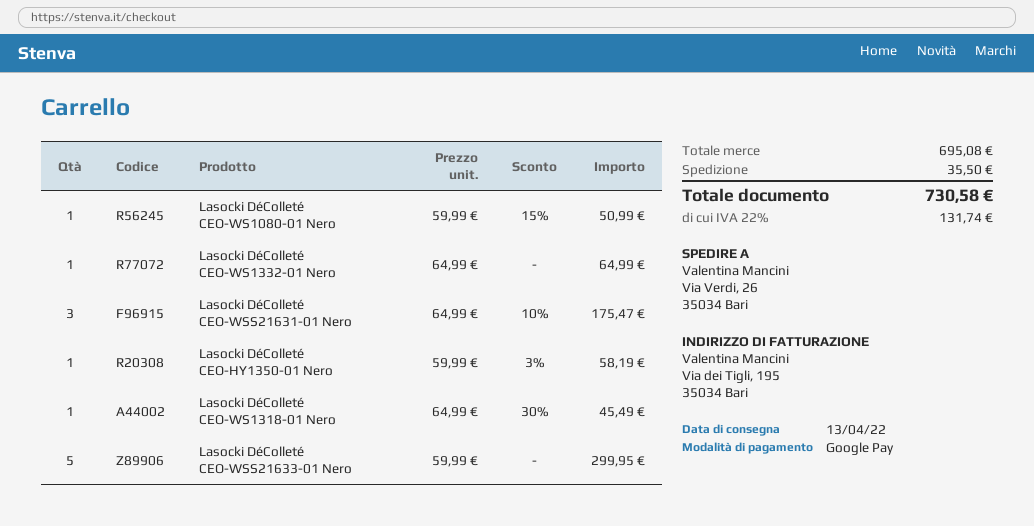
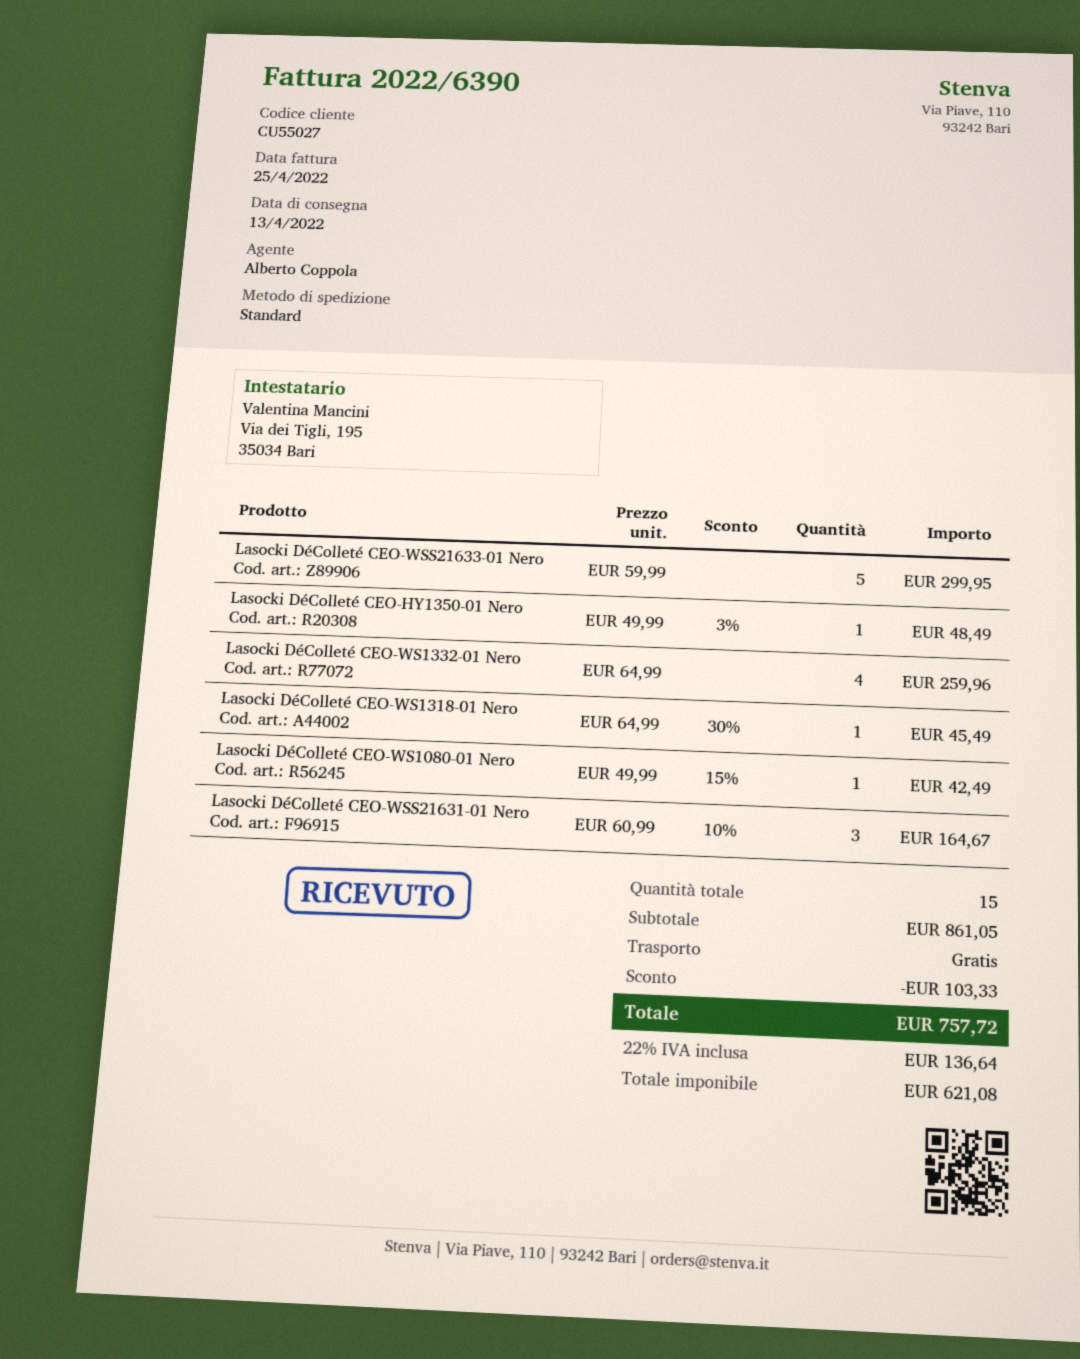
Lasocki DéColleté CEO-WS1080-01 Nero: 1 x 59.99 - 15% = 50.99 -> 1 x 49.99 - 15% = 42.49
Lasocki DéColleté CEO-WS1332-01 Nero: 1 x 64.99 = 64.99 -> 4 x 64.99 = 259.96
Lasocki DéColleté CEO-WSS21631-01 Nero: 3 x 64.99 - 10% = 175.47 -> 3 x 60.99 - 10% = 164.67
Lasocki DéColleté CEO-HY1350-01 Nero: 1 x 59.99 - 3% = 58.19 -> 1 x 49.99 - 3% = 48.49
subtotal: 695.08 -> 861.05
discount: none -> 103.33
shipping: 35.50 -> 0.00
tax: 22% = 131.74 -> 22% = 136.64
total: 730.58 -> 757.72

